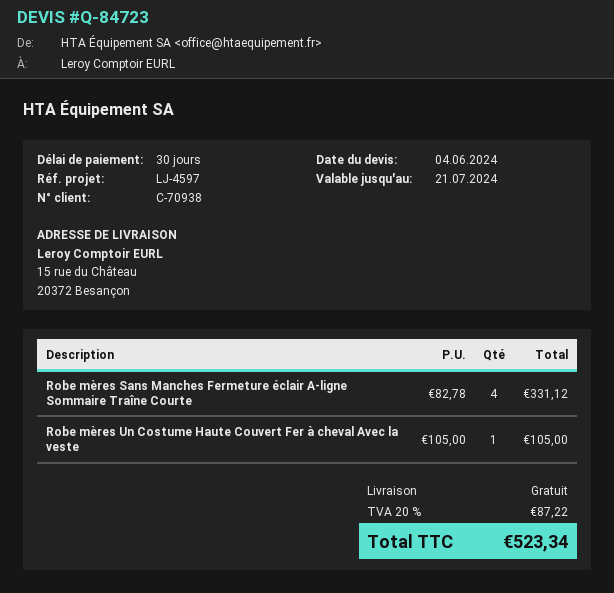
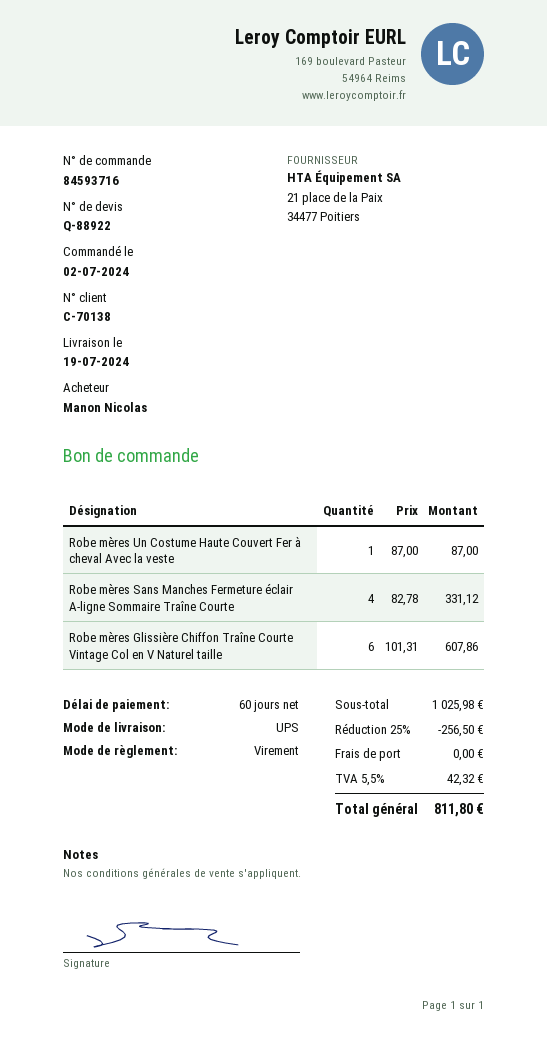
quote number: Q-84723 -> Q-88922
payment terms: 30 days -> 60 days
customer number: C-70938 -> C-70138
Robe mères Un Costume Haute Couvert Fer à cheval Avec la veste: 1 x 105.00 = 105.00 -> 1 x 87.00 = 87.00
Robe mères Glissière Chiffon Traîne Courte Vintage Col en V Naturel taille: none -> 6 x 101.31 = 607.86
discount: none -> 25% = 256.50
tax: 20% = 87.22 -> 5.5% = 42.32
total: 523.34 -> 811.80

